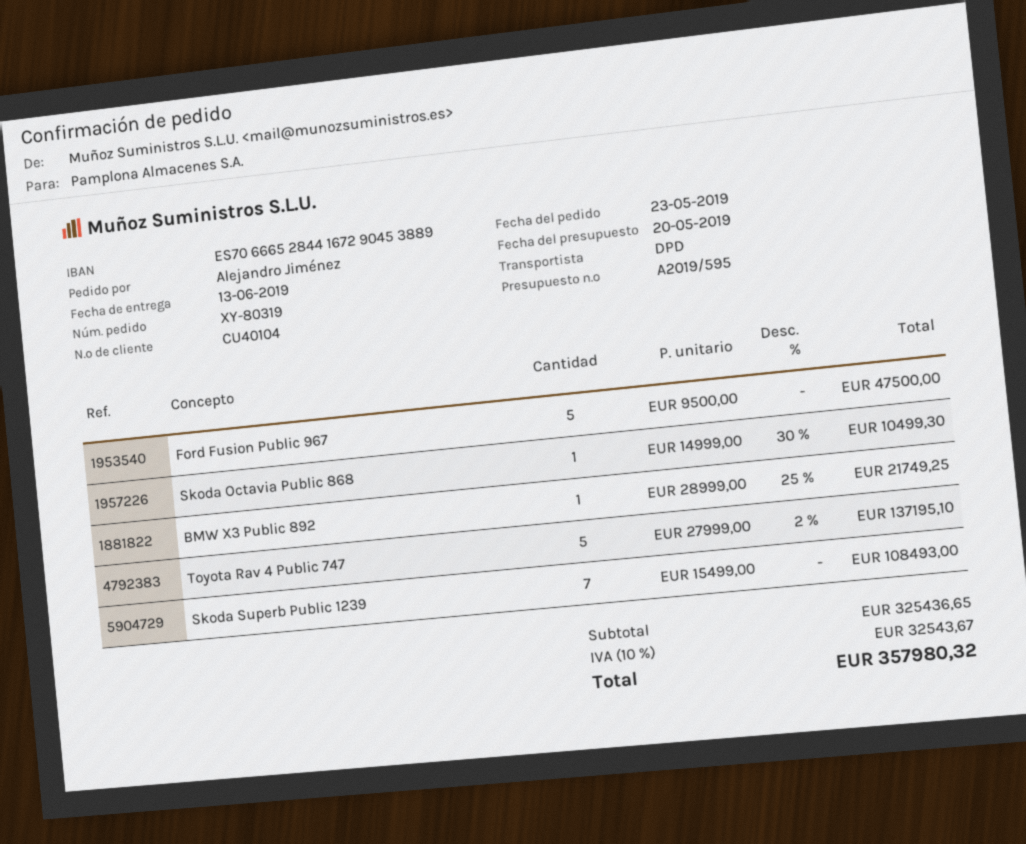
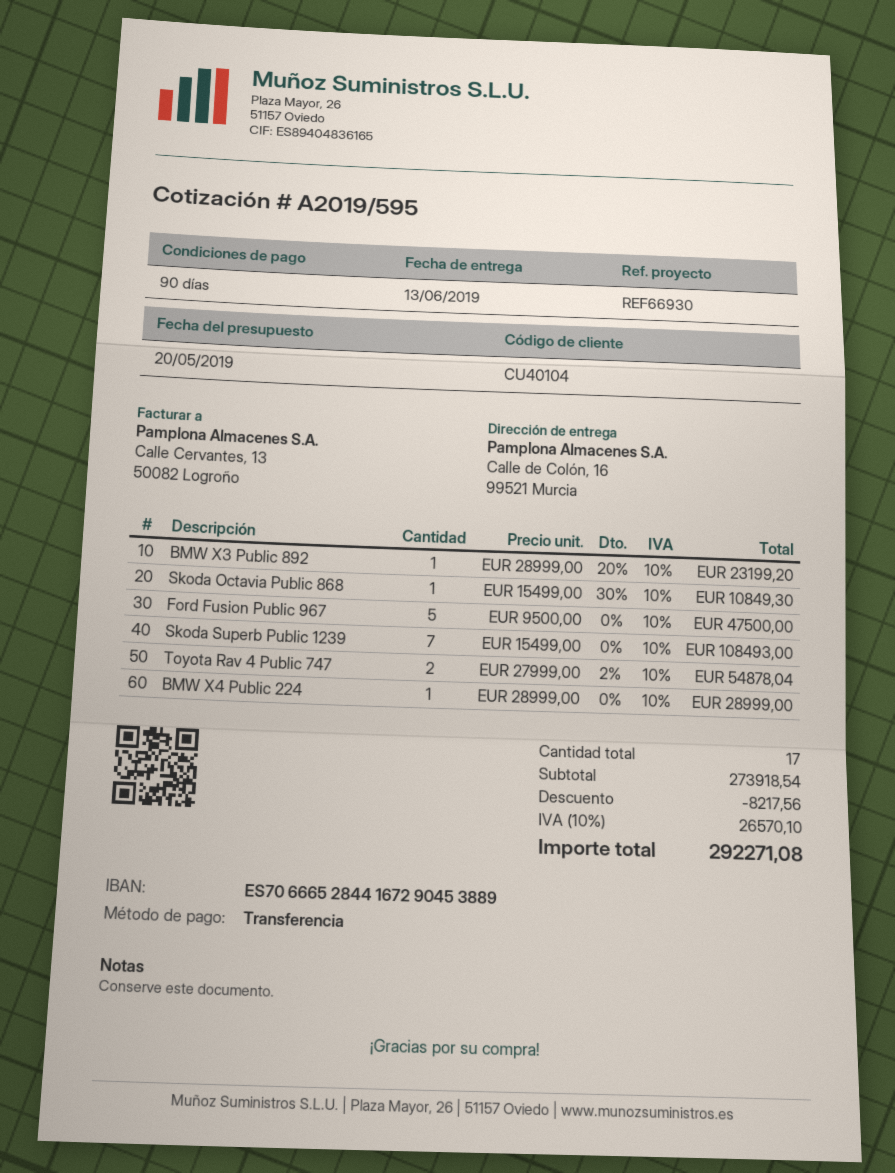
Skoda Octavia Public 868: 1 x 14999.00 - 30% = 10499.30 -> 1 x 15499.00 - 30% = 10849.30
BMW X3 Public 892: 1 x 28999.00 - 25% = 21749.25 -> 1 x 28999.00 - 20% = 23199.20
Toyota Rav 4 Public 747: 5 x 27999.00 - 2% = 137195.10 -> 2 x 27999.00 - 2% = 54878.04
BMW X4 Public 224: none -> 1 x 28999.00 = 28999.00
subtotal: 325436.65 -> 273918.54
discount: none -> 8217.56
tax: 10% = 32543.67 -> 10% = 26570.10
total: 357980.32 -> 292271.08

